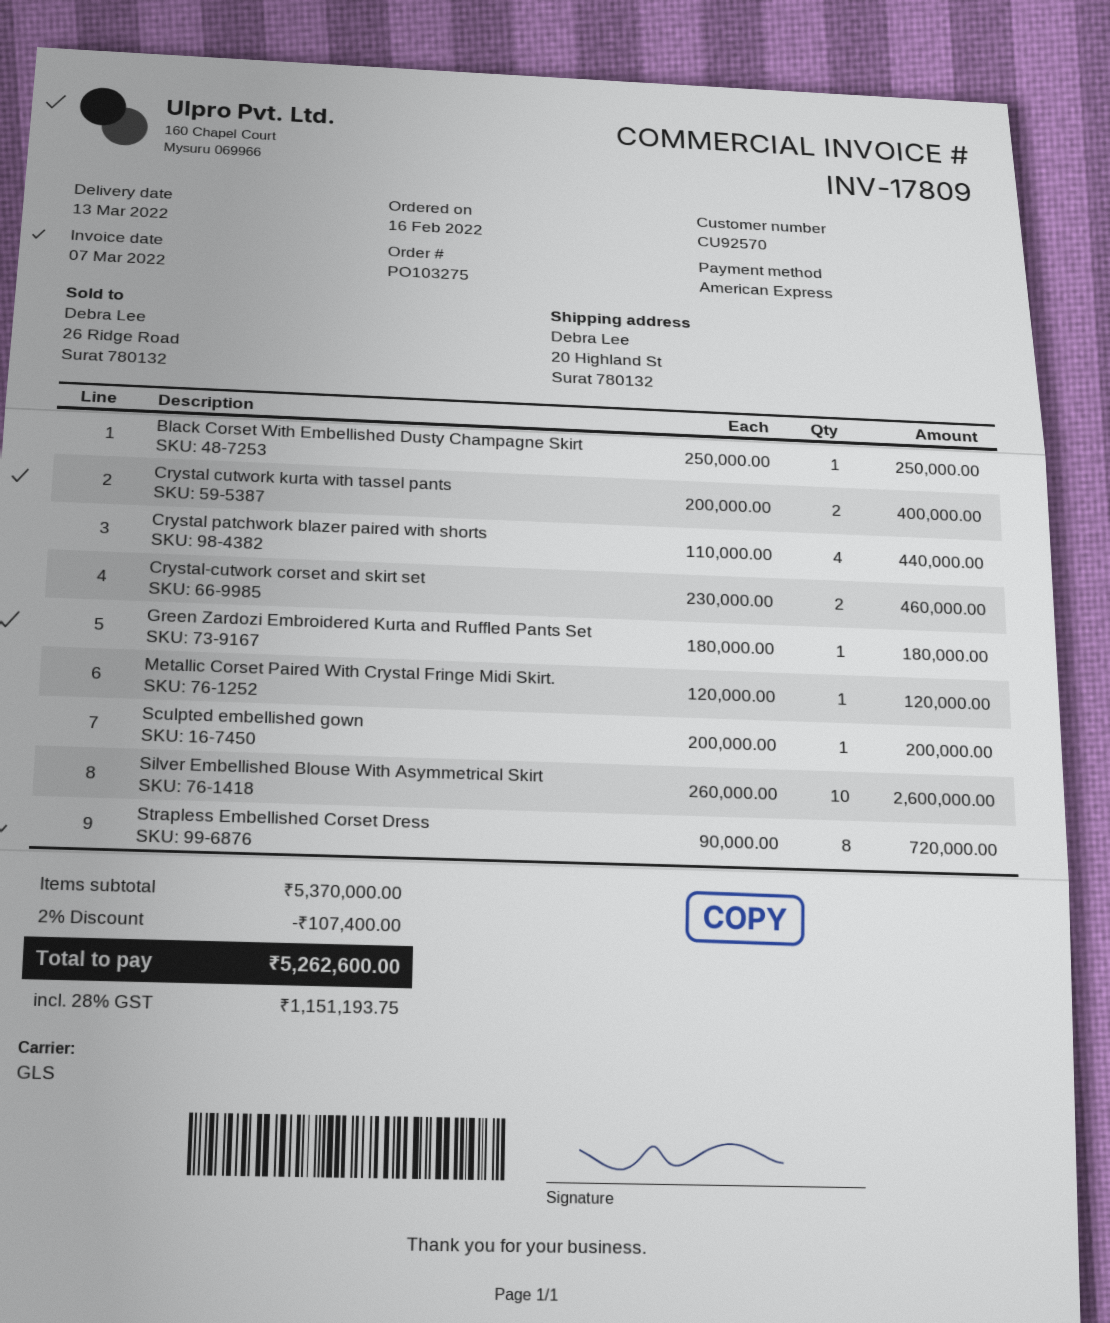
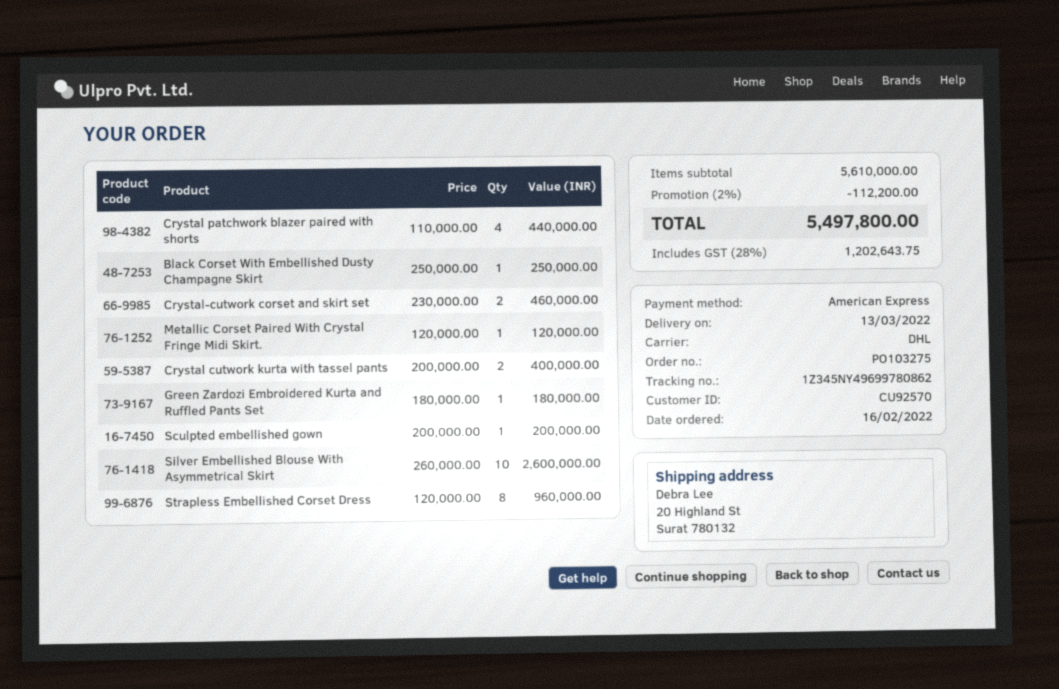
shipping method: GLS -> DHL
Strapless Embellished Corset Dress: 8 x 90000.00 = 720000.00 -> 8 x 120000.00 = 960000.00
subtotal: 5370000.00 -> 5610000.00
discount: 2% = 107400.00 -> 2% = 112200.00
tax: 28% = 1151193.75 -> 28% = 1202643.75
total: 5262600.00 -> 5497800.00

